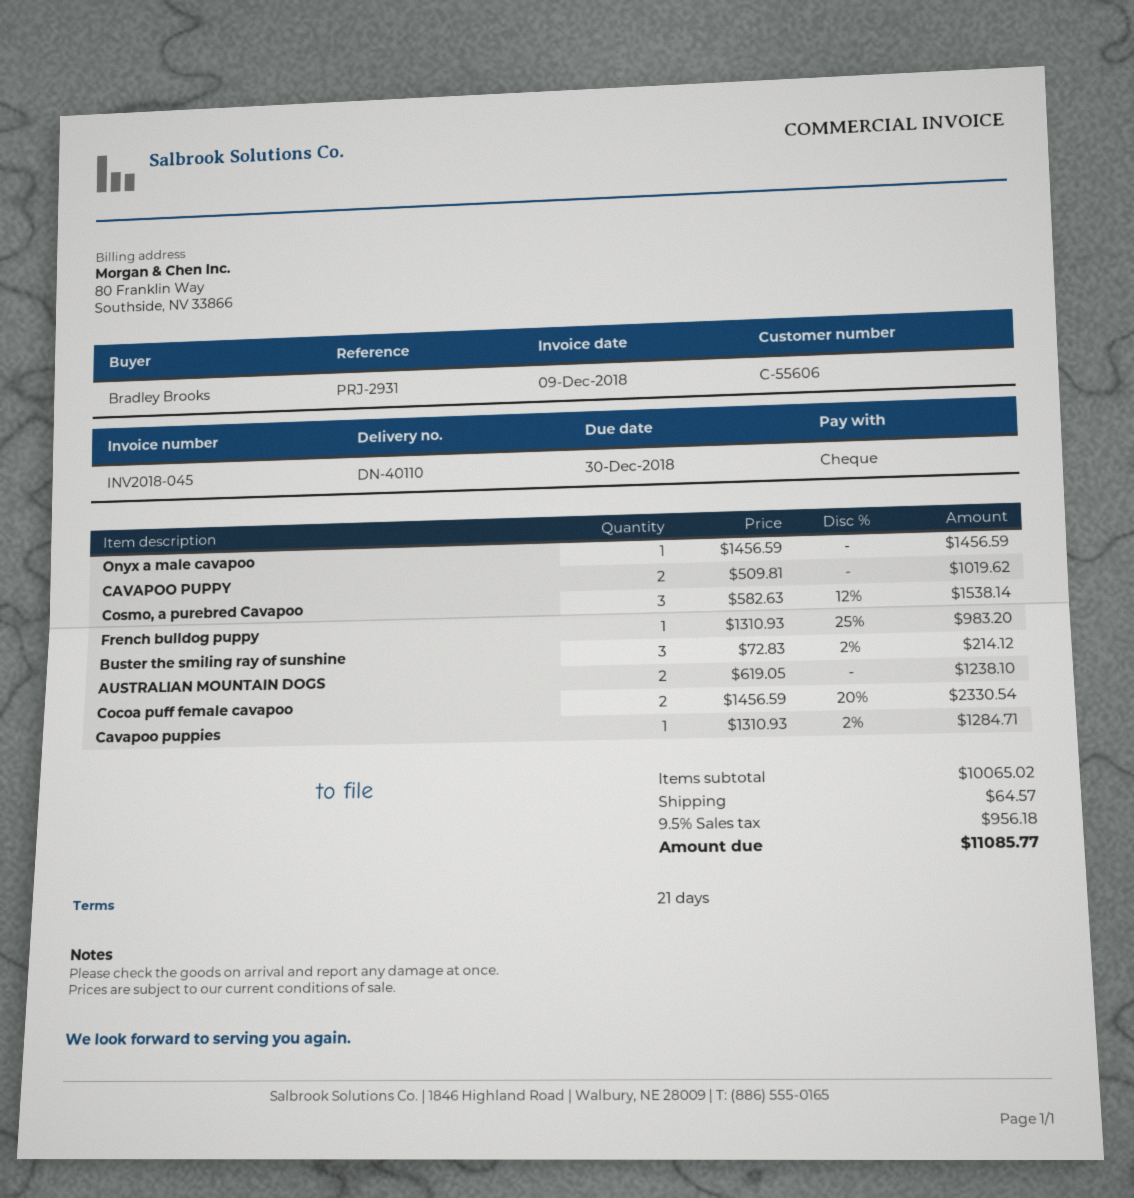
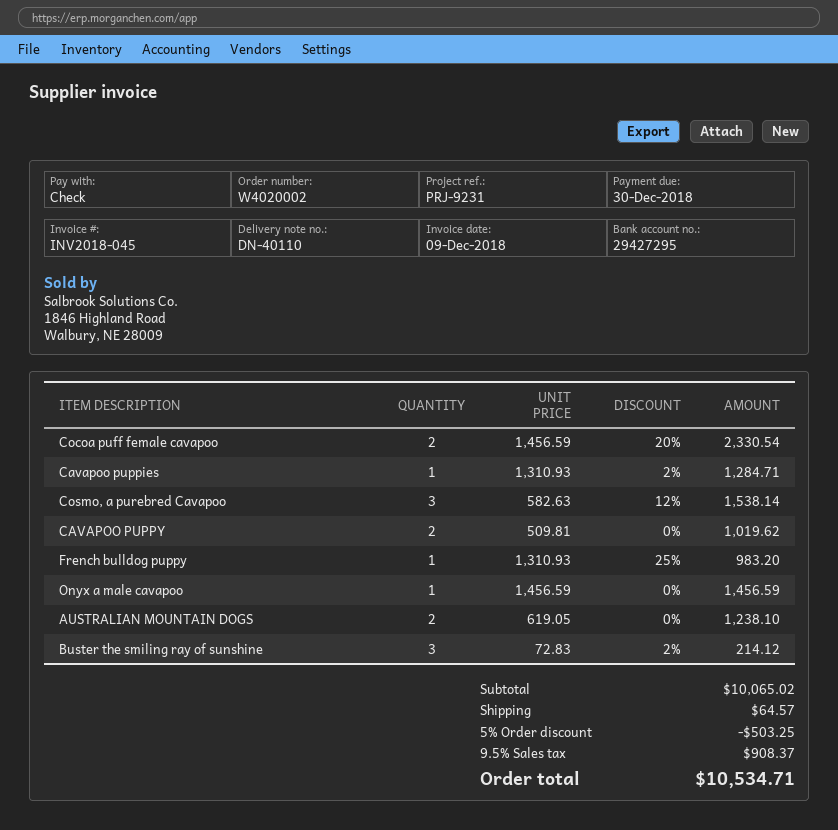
reference: PRJ-2931 -> PRJ-9231
discount: none -> 5% = 503.25
tax: 9.5% = 956.18 -> 9.5% = 908.37
total: 11085.77 -> 10534.71

